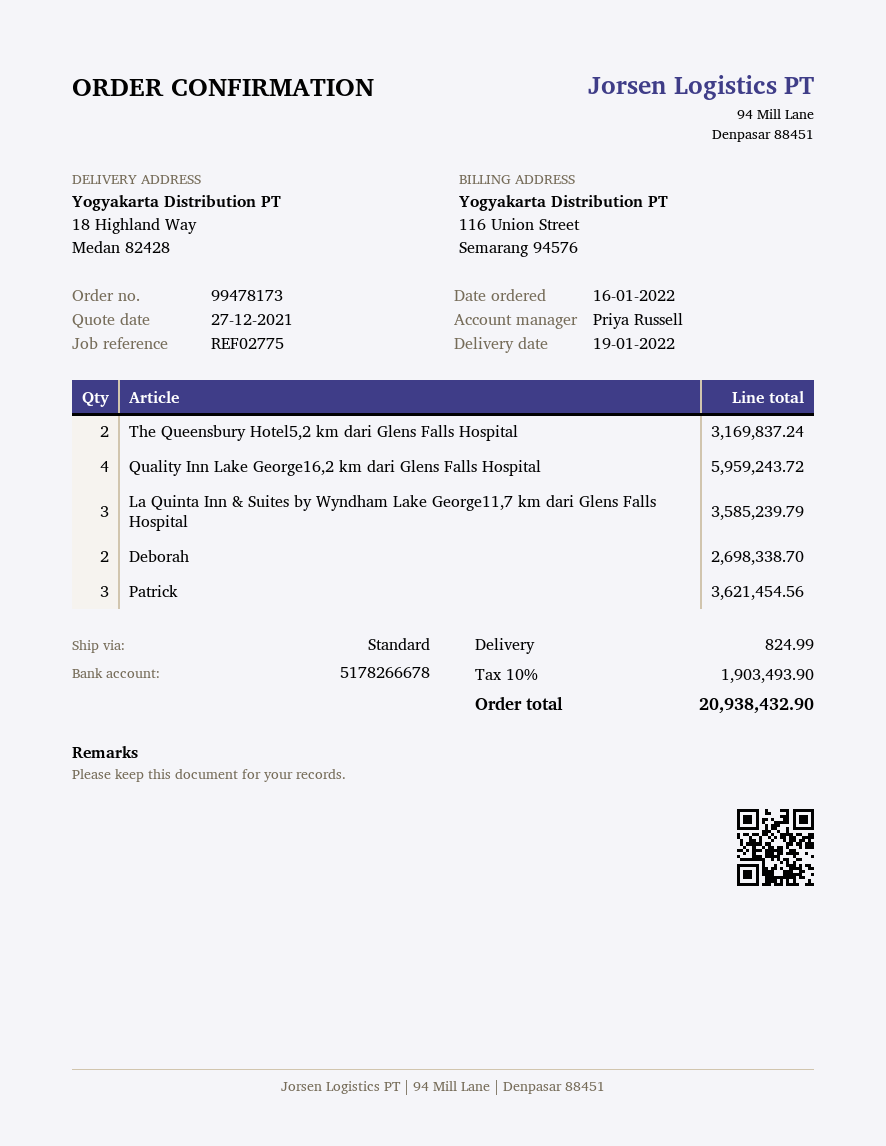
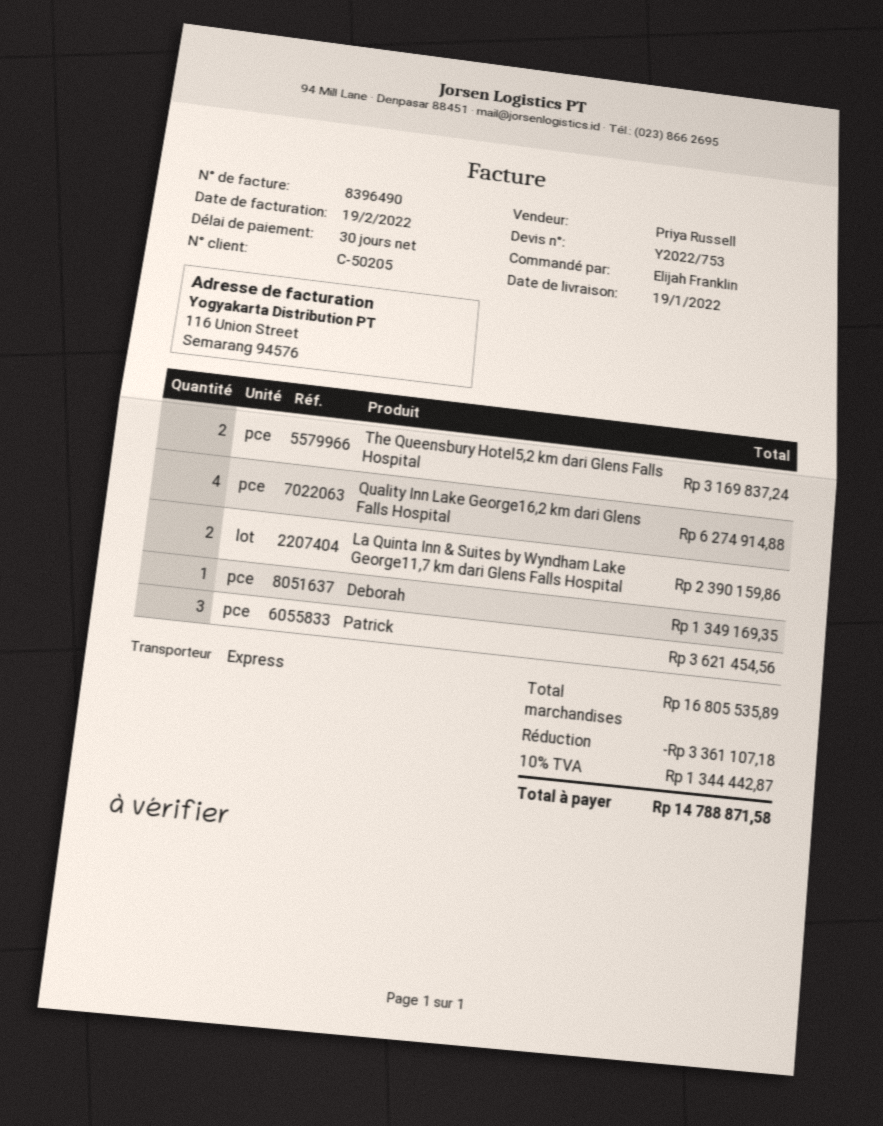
shipping method: standard -> express
Quality Inn Lake George16,2 km dari Glens Falls Hospital: 4 for 5959243.72 -> 4 for 6274914.88
La Quinta Inn & Suites by Wyndham Lake George11,7 km dari Glens Falls Hospital: 3 for 3585239.79 -> 2 for 2390159.86
Deborah: 2 for 2698338.70 -> 1 for 1349169.35
discount: none -> 3361107.18
shipping: 824.99 -> none
tax: 10% = 1903493.90 -> 10% = 1344442.87
total: 20938432.90 -> 14788871.58

